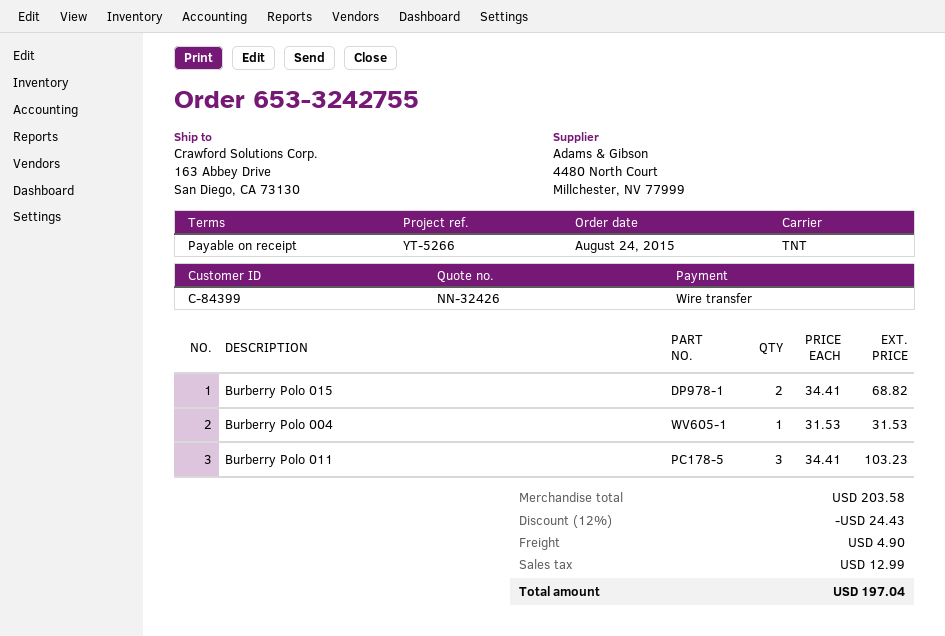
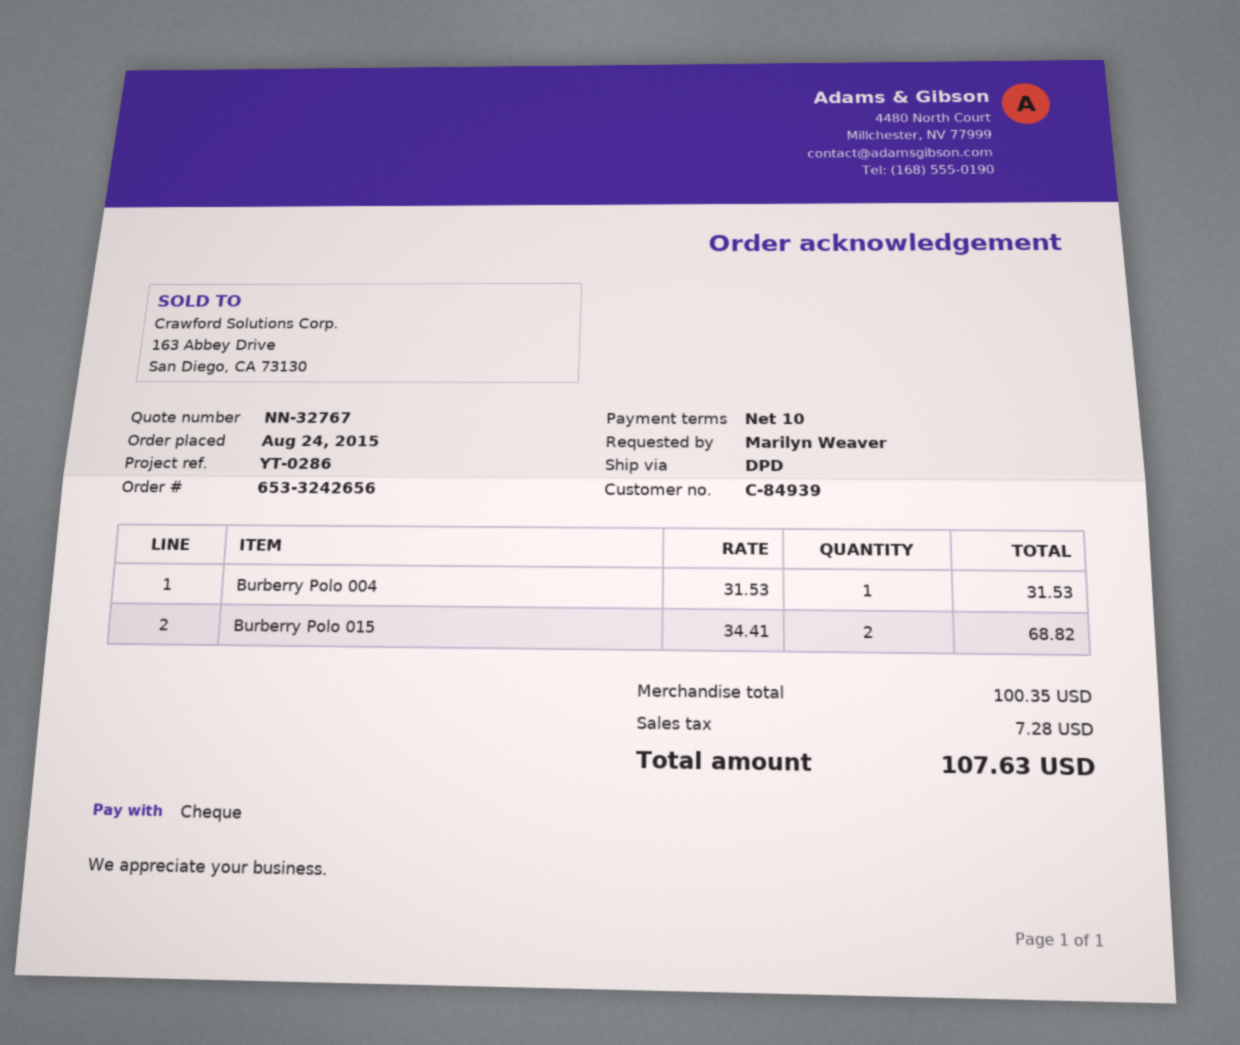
quote number: NN-32426 -> NN-32767
order number: 653-3242755 -> 653-3242656
payment terms: on receipt -> 10 days
customer number: C-84399 -> C-84939
reference: YT-5266 -> YT-0286
payment method: bank transfer -> cheque
shipping method: TNT -> DPD
Burberry Polo 011: 3 x 34.41 = 103.23 -> none
subtotal: 203.58 -> 100.35
discount: 12% = 24.43 -> none
shipping: 4.90 -> none
tax: 12.99 -> 7.28
total: 197.04 -> 107.63

